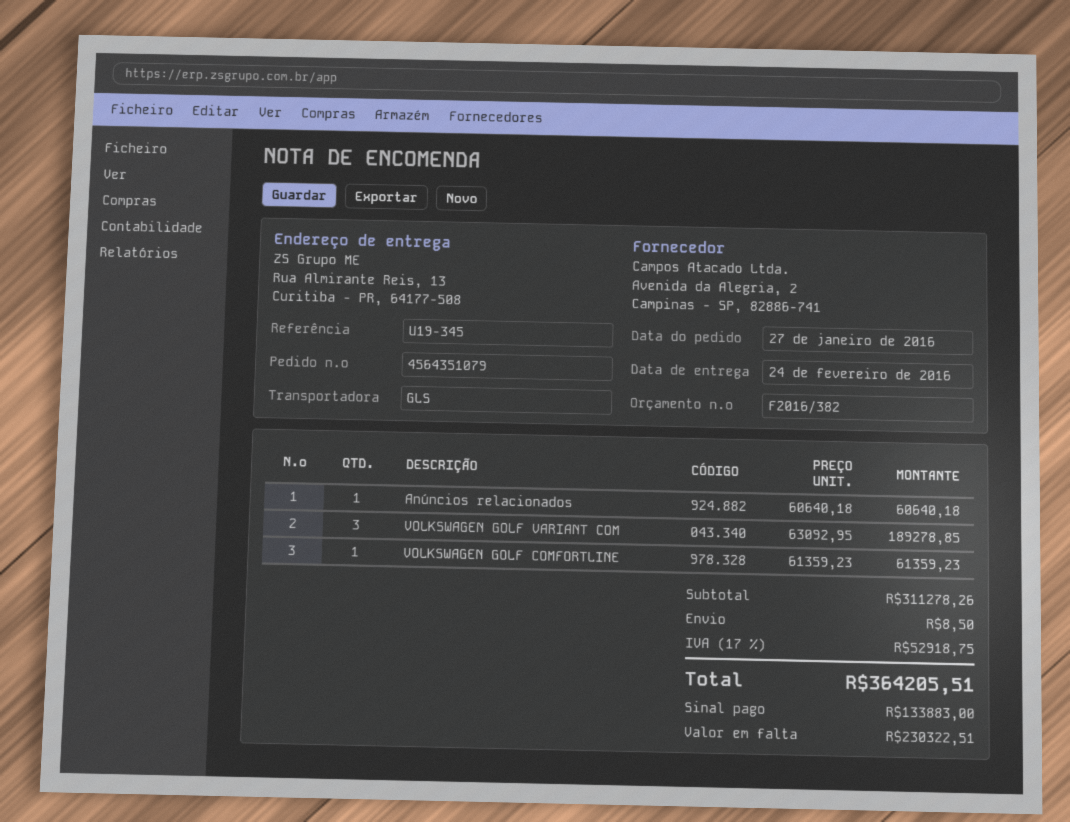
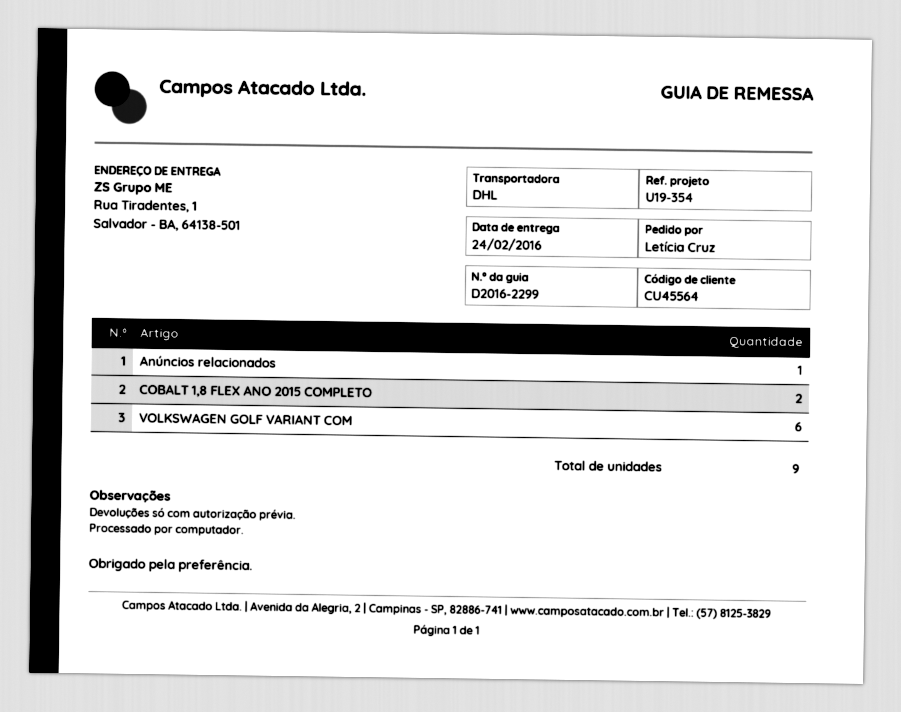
reference: U19-345 -> U19-354
shipping method: GLS -> DHL
ship to: Rua Almirante Reis, 13, Curitiba - PR, 64177-508 -> Rua Tiradentes, 1, Salvador - BA, 64138-501
VOLKSWAGEN GOLF VARIANT COM: 3 -> 6
VOLKSWAGEN GOLF COMFORTLINE: 1 -> none
COBALT 1,8 FLEX ANO 2015 COMPLETO: none -> 2

